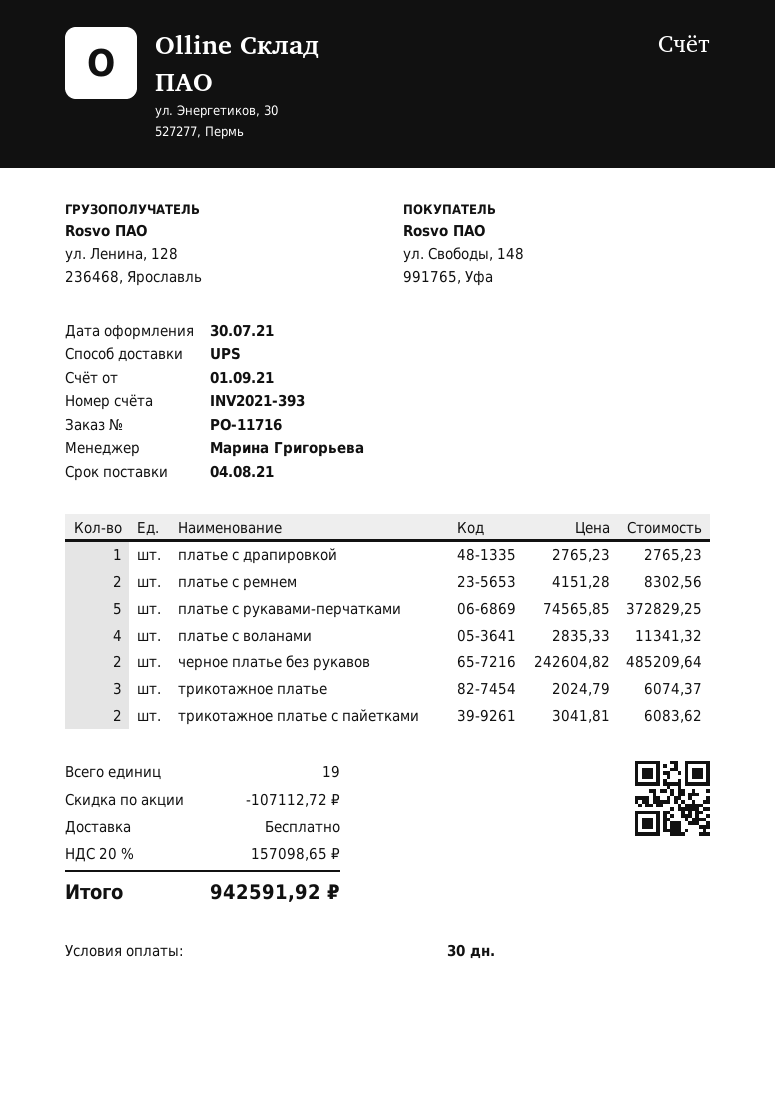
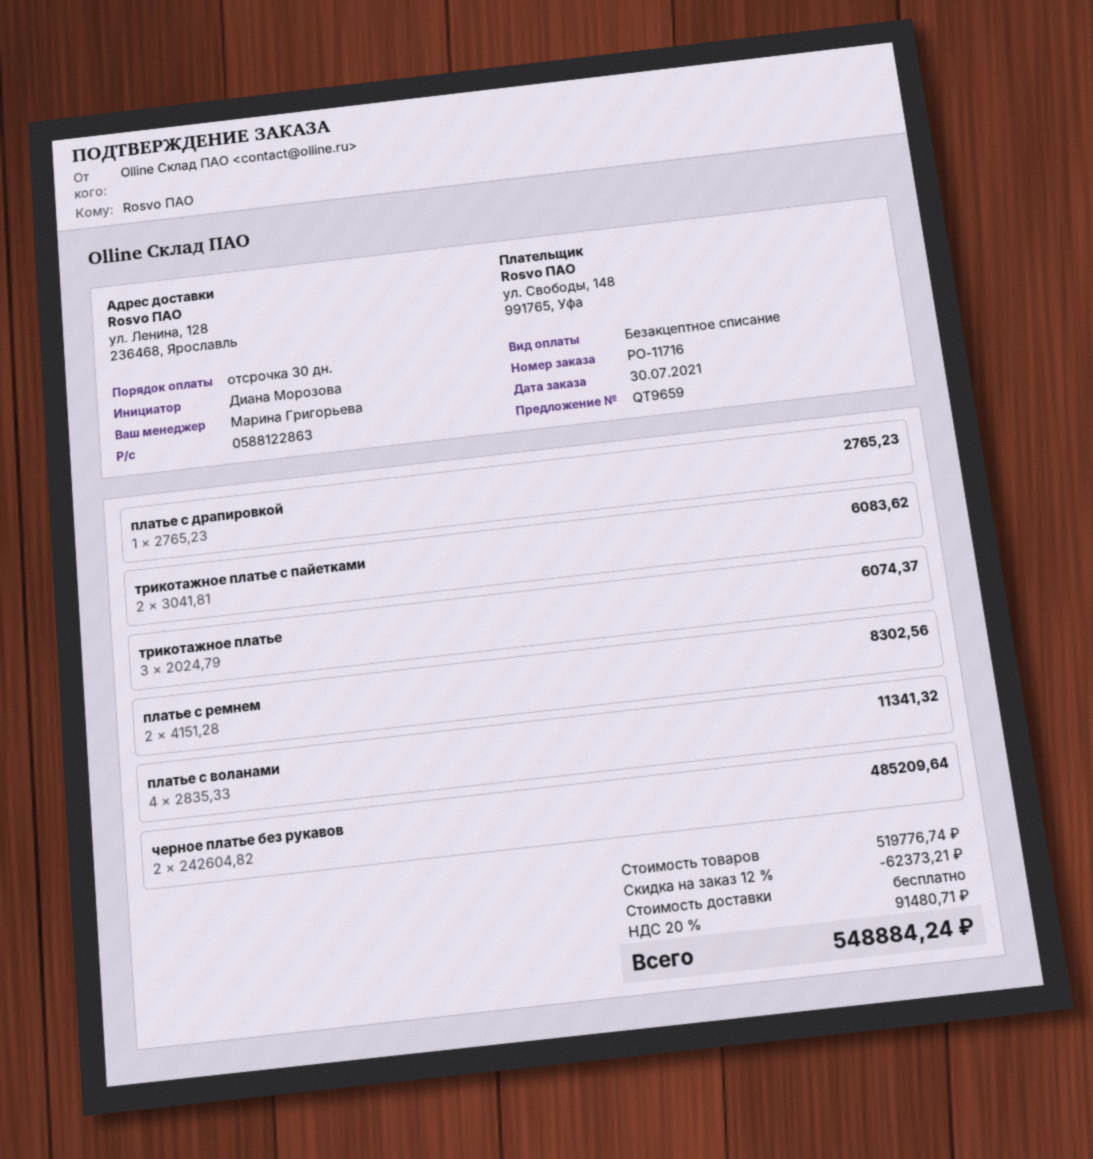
платье с рукавами-перчатками: 5 x 74565.85 = 372829.25 -> none
discount: 107112.72 -> 62373.21
tax: 20% = 157098.65 -> 20% = 91480.71
total: 942591.92 -> 548884.24

